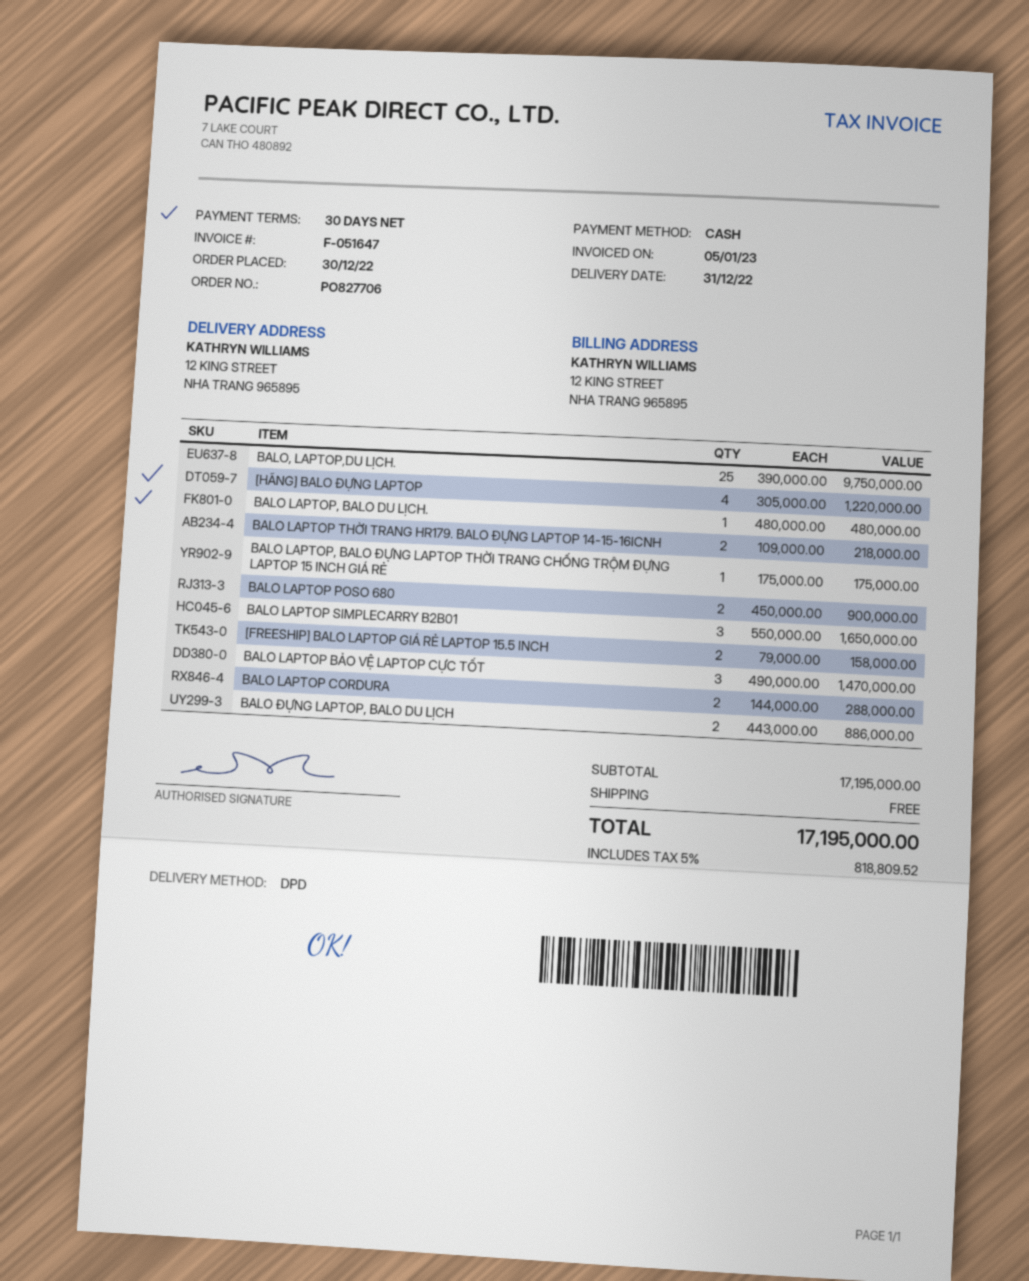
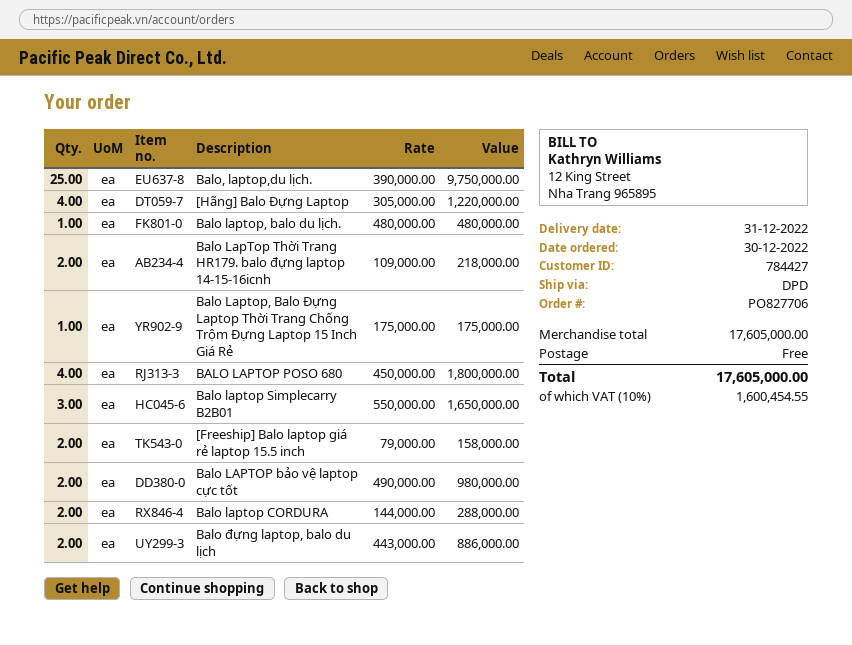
BALO LAPTOP POSO 680: 2 x 450000.00 = 900000.00 -> 4 x 450000.00 = 1800000.00
BALO LAPTOP BẢO VỆ LAPTOP CỰC TỐT: 3 x 490000.00 = 1470000.00 -> 2 x 490000.00 = 980000.00
subtotal: 17195000.00 -> 17605000.00
tax: 5% = 818809.52 -> 10% = 1600454.55
total: 17195000.00 -> 17605000.00

